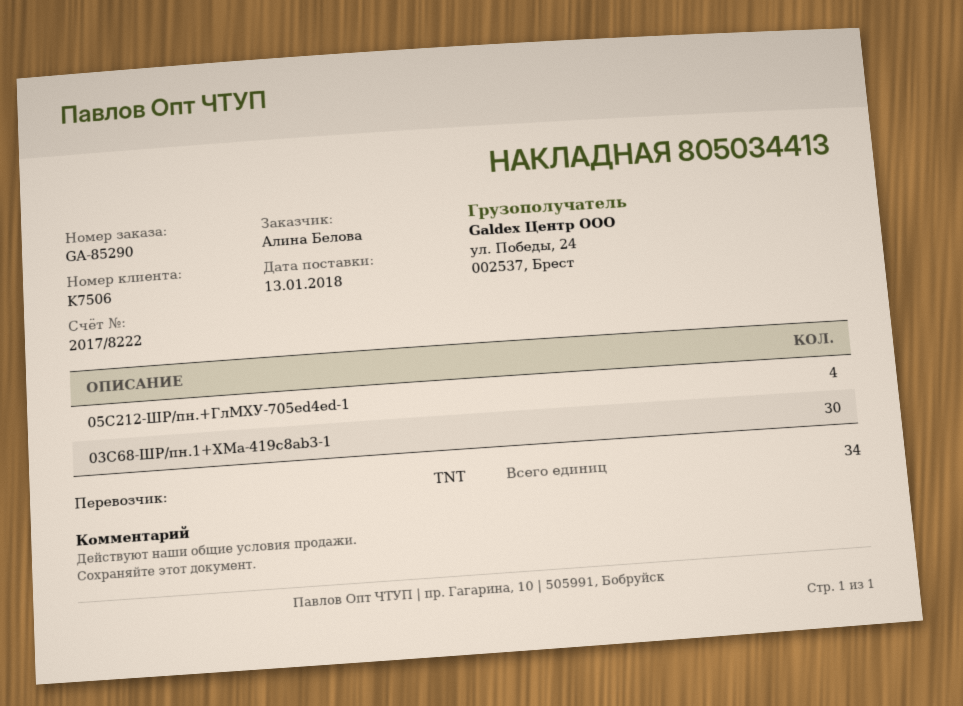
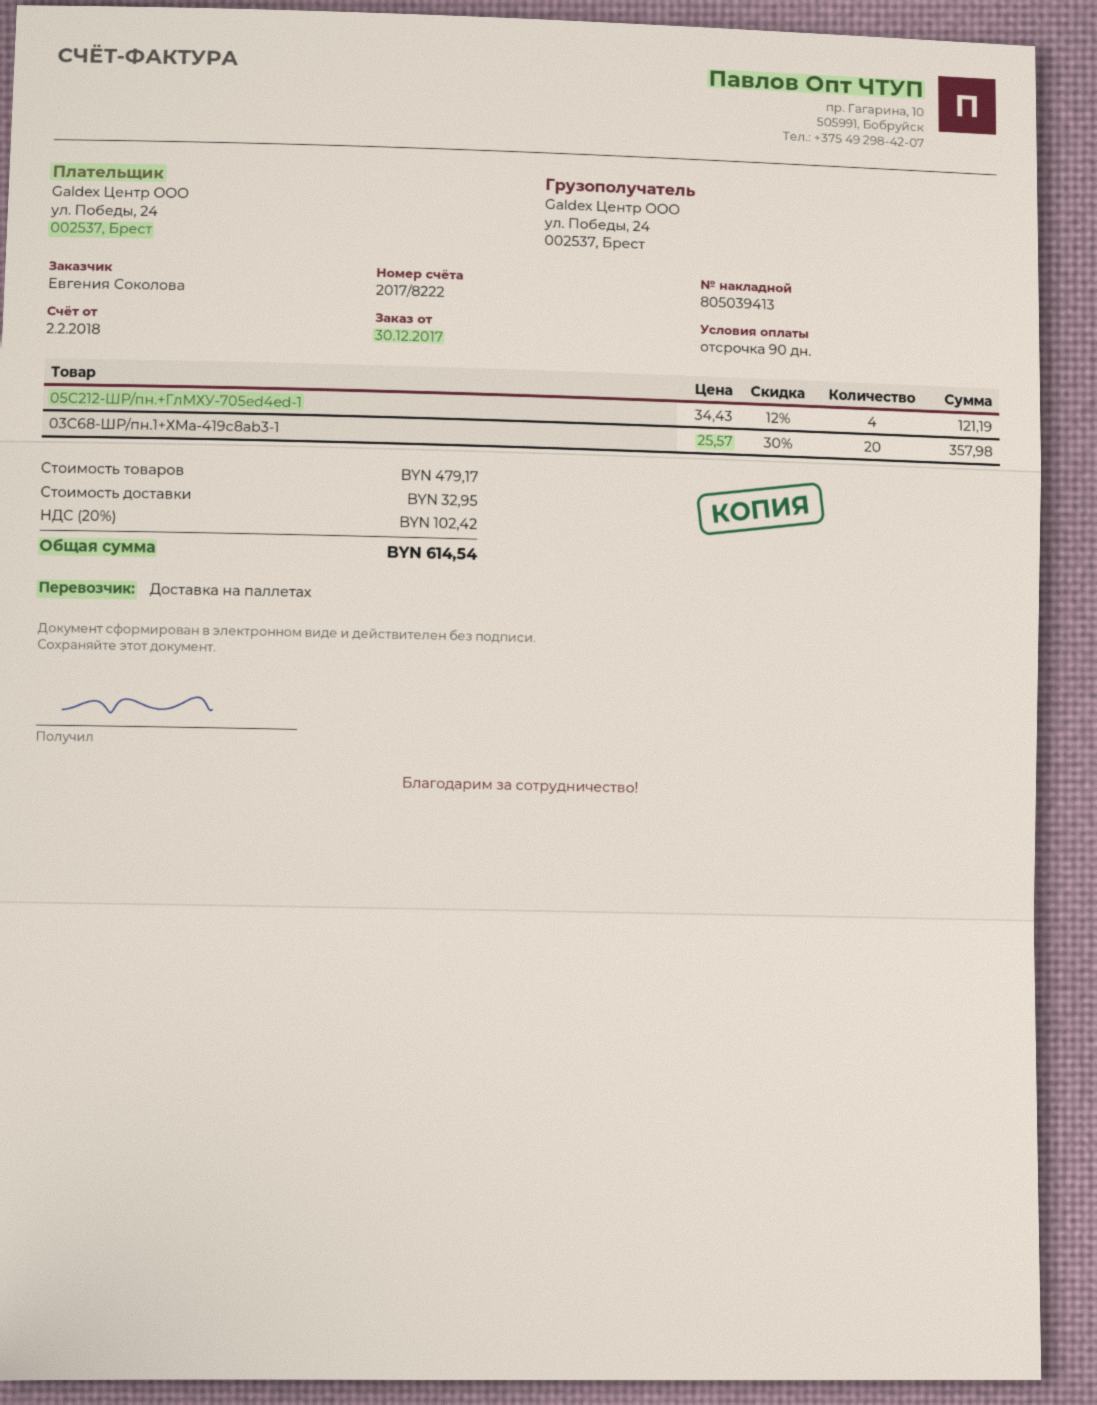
delivery note number: 805034413 -> 805039413
ordered by: Алина Белова -> Евгения Соколова
shipping method: TNT -> pallet freight
03С68-ШР/пн.1+ХМа-419c8ab3-1: 30 -> 20

